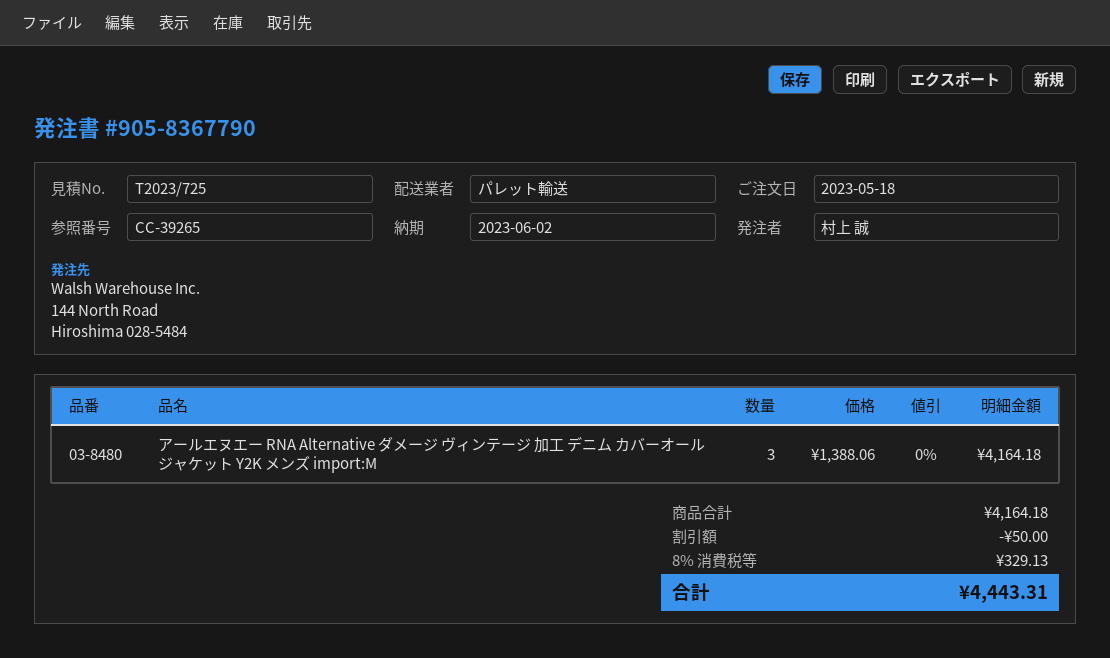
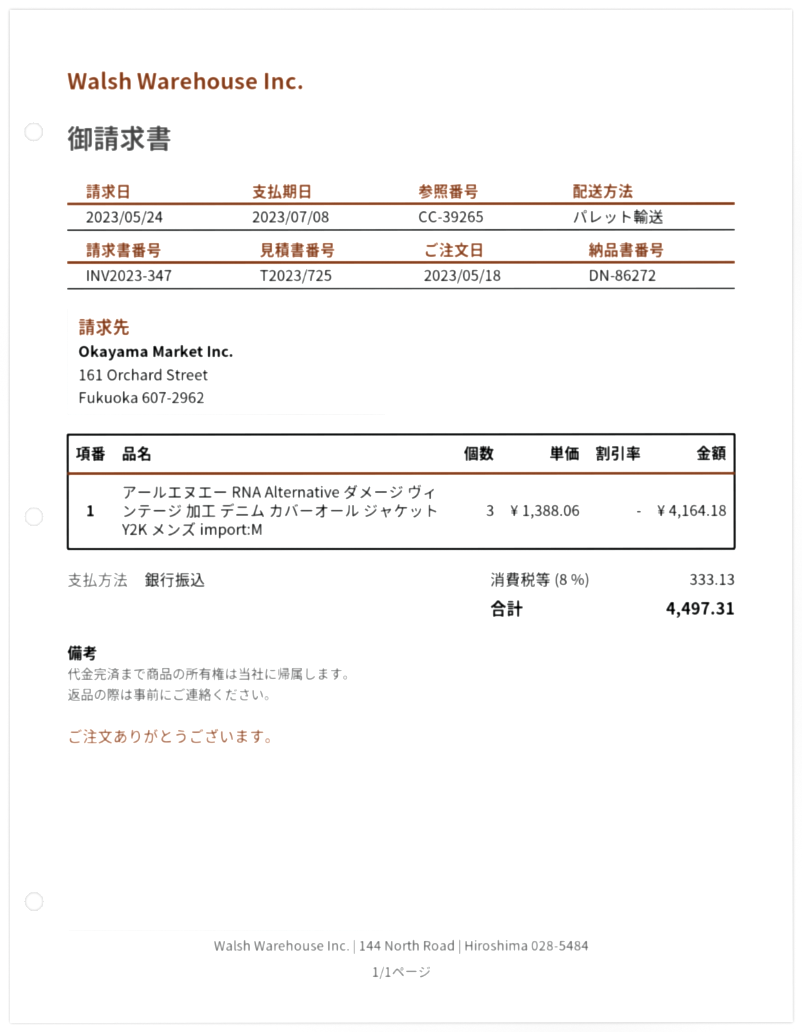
discount: 50.00 -> none
tax: 8% = 329.13 -> 8% = 333.13
total: 4443.31 -> 4497.31

